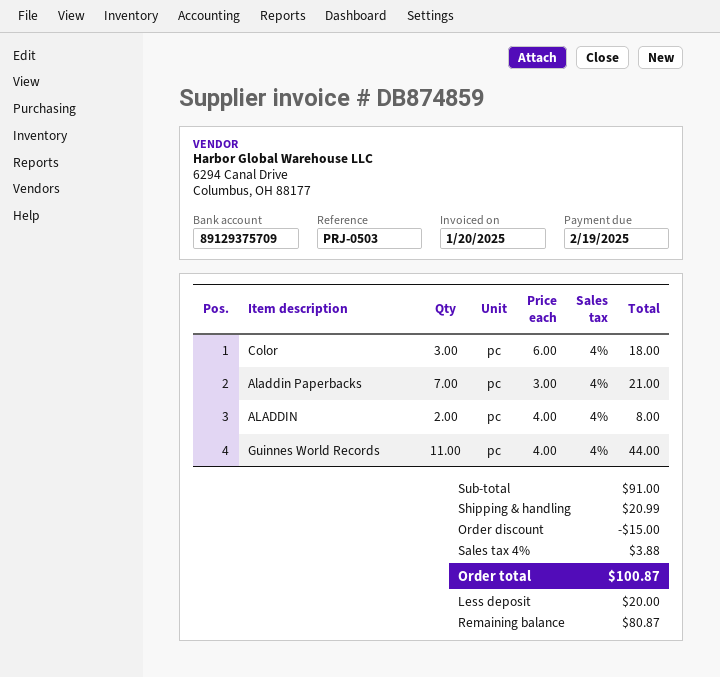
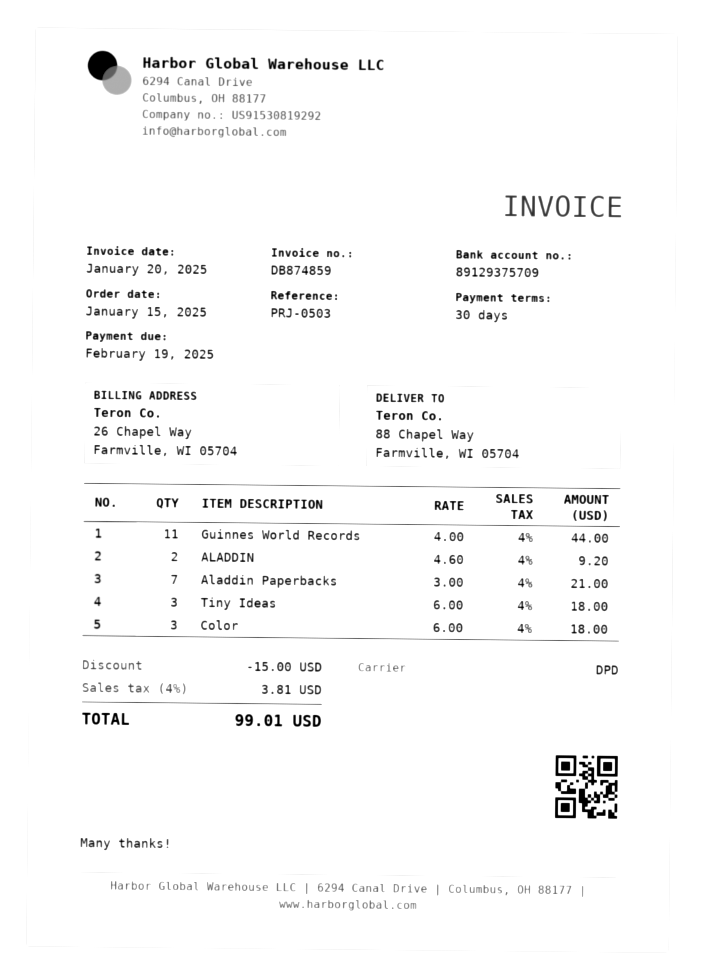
ALADDIN: 2 x 4.00 = 8.00 -> 2 x 4.60 = 9.20
Tiny Ideas: none -> 3 x 6.00 = 18.00
shipping: 20.99 -> none
tax: 4% = 3.88 -> 4% = 3.81
total: 100.87 -> 99.01

